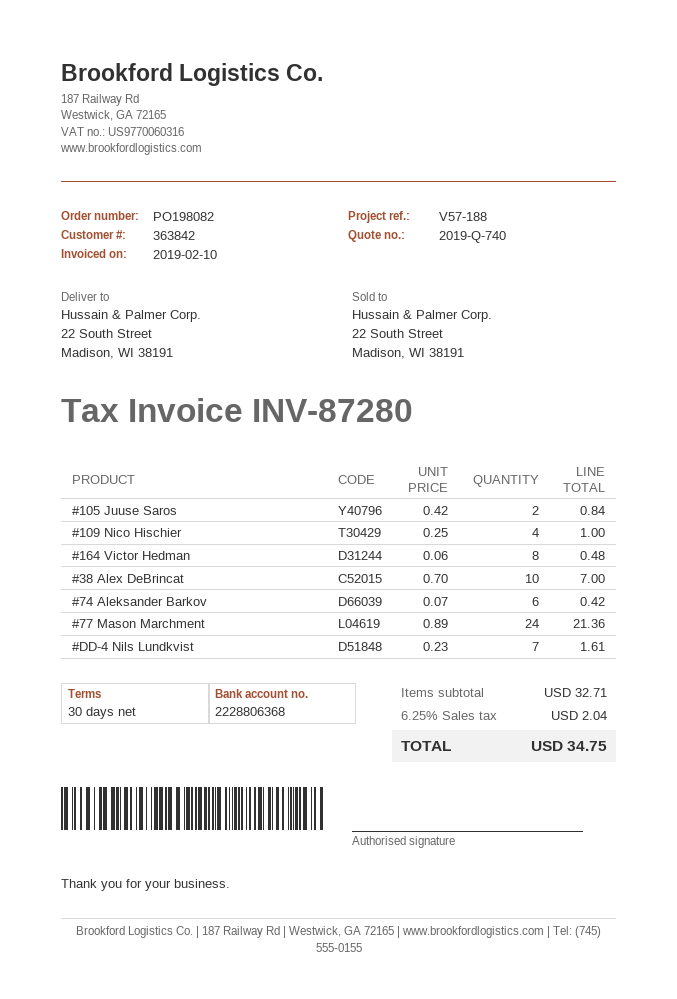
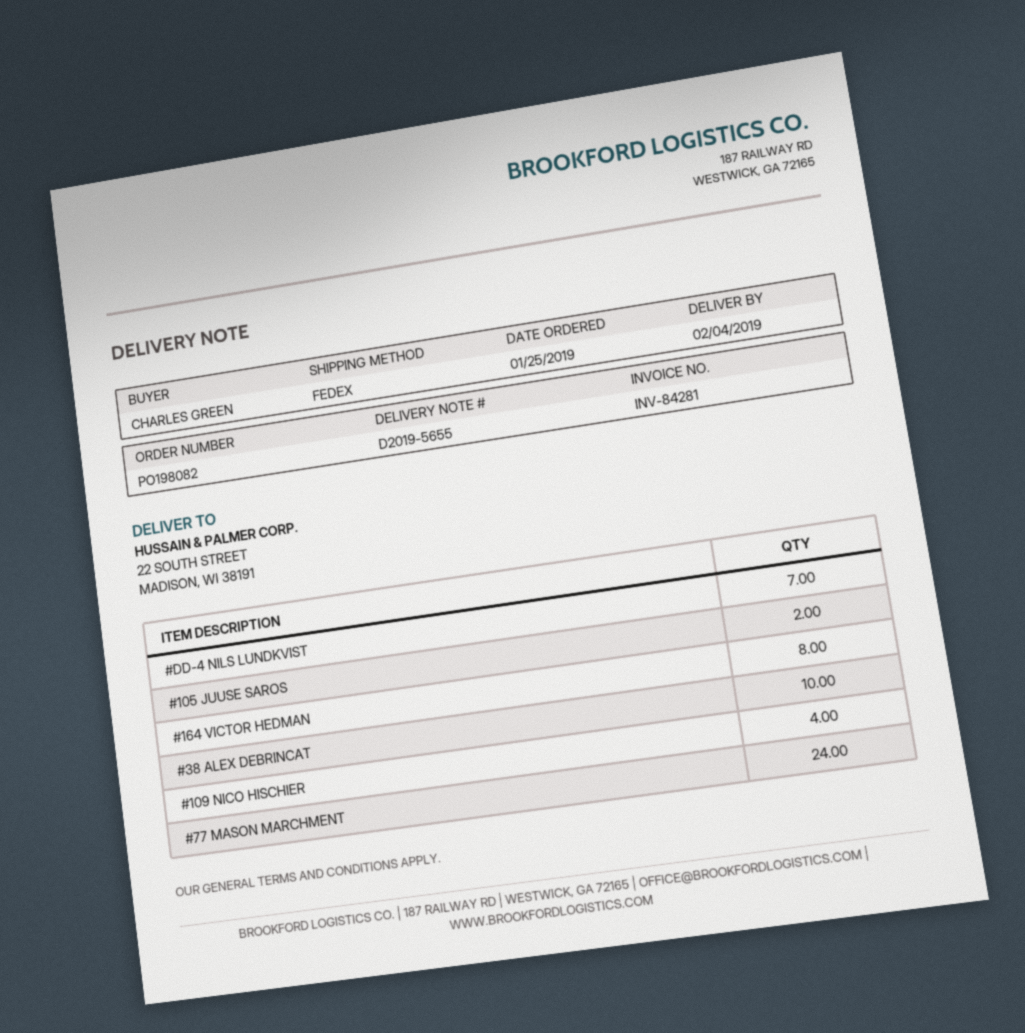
invoice number: INV-87280 -> INV-84281
#74 Aleksander Barkov: 6 -> none

